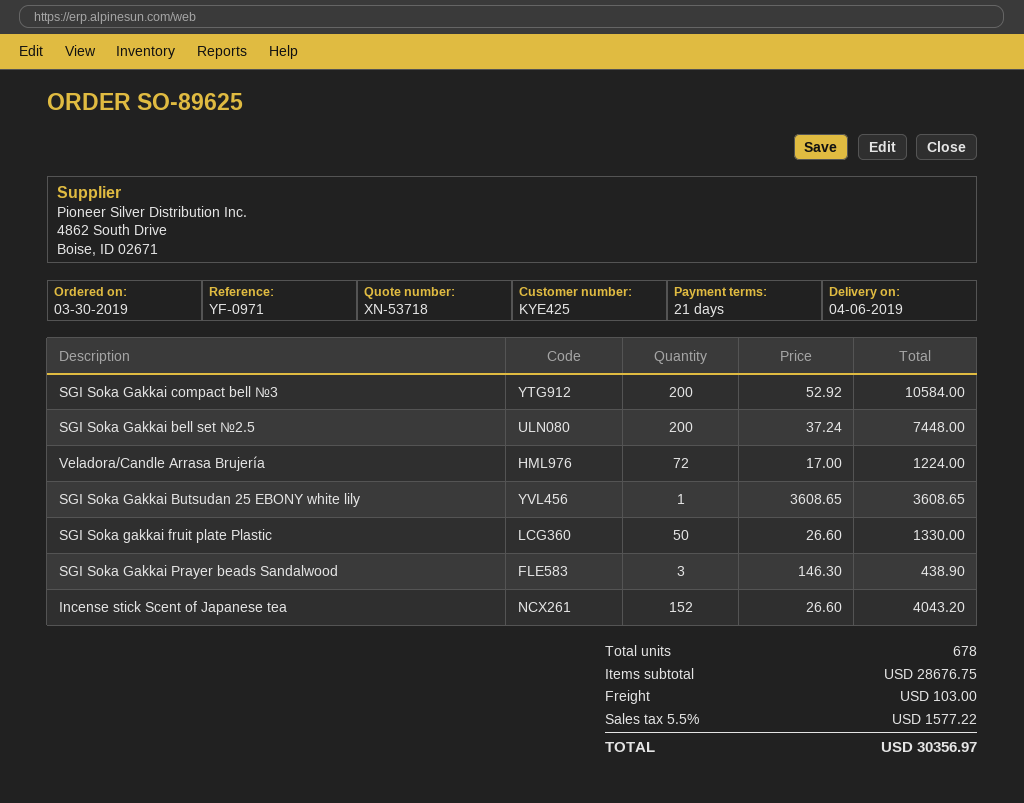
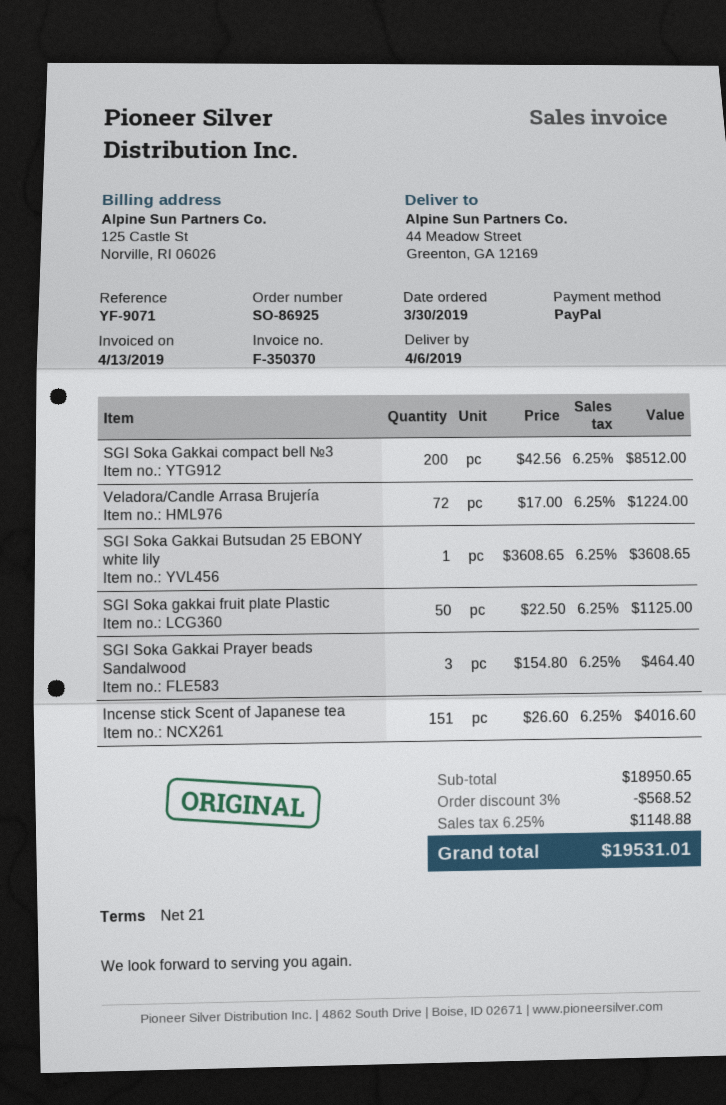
order number: SO-89625 -> SO-86925
reference: YF-0971 -> YF-9071
SGI Soka Gakkai compact bell №3: 200 x 52.92 = 10584.00 -> 200 x 42.56 = 8512.00
SGI Soka Gakkai bell set №2.5: 200 x 37.24 = 7448.00 -> none
SGI Soka gakkai fruit plate Plastic: 50 x 26.60 = 1330.00 -> 50 x 22.50 = 1125.00
SGI Soka Gakkai Prayer beads Sandalwood: 3 x 146.30 = 438.90 -> 3 x 154.80 = 464.40
Incense stick Scent of Japanese tea: 152 x 26.60 = 4043.20 -> 151 x 26.60 = 4016.60
subtotal: 28676.75 -> 18950.65
discount: none -> 3% = 568.52
shipping: 103.00 -> none
tax: 5.5% = 1577.22 -> 6.25% = 1148.88
total: 30356.97 -> 19531.01

